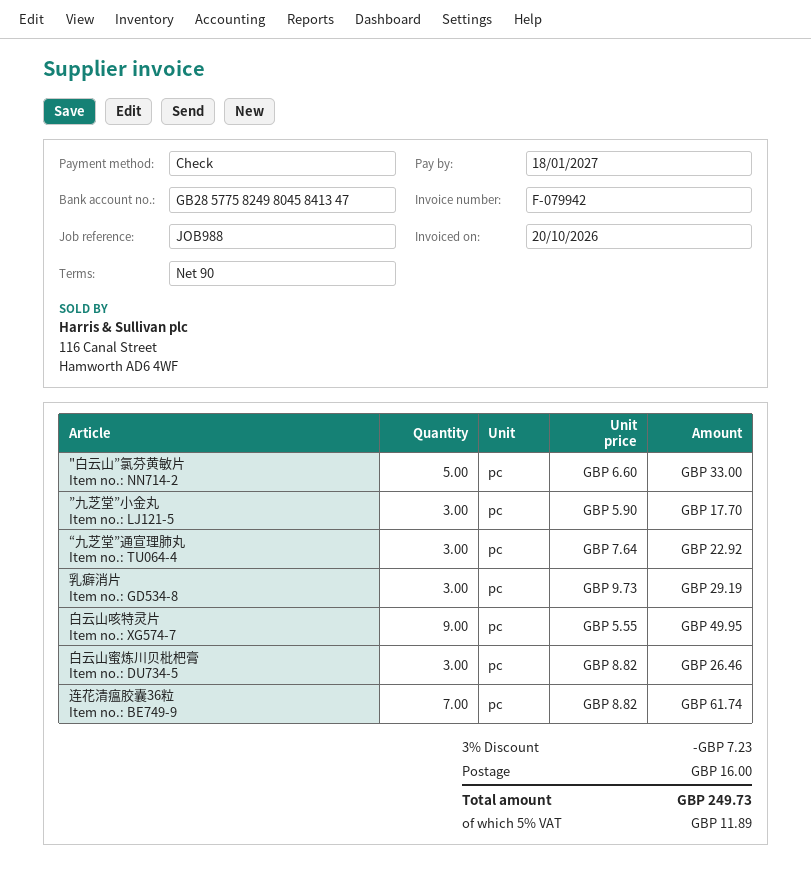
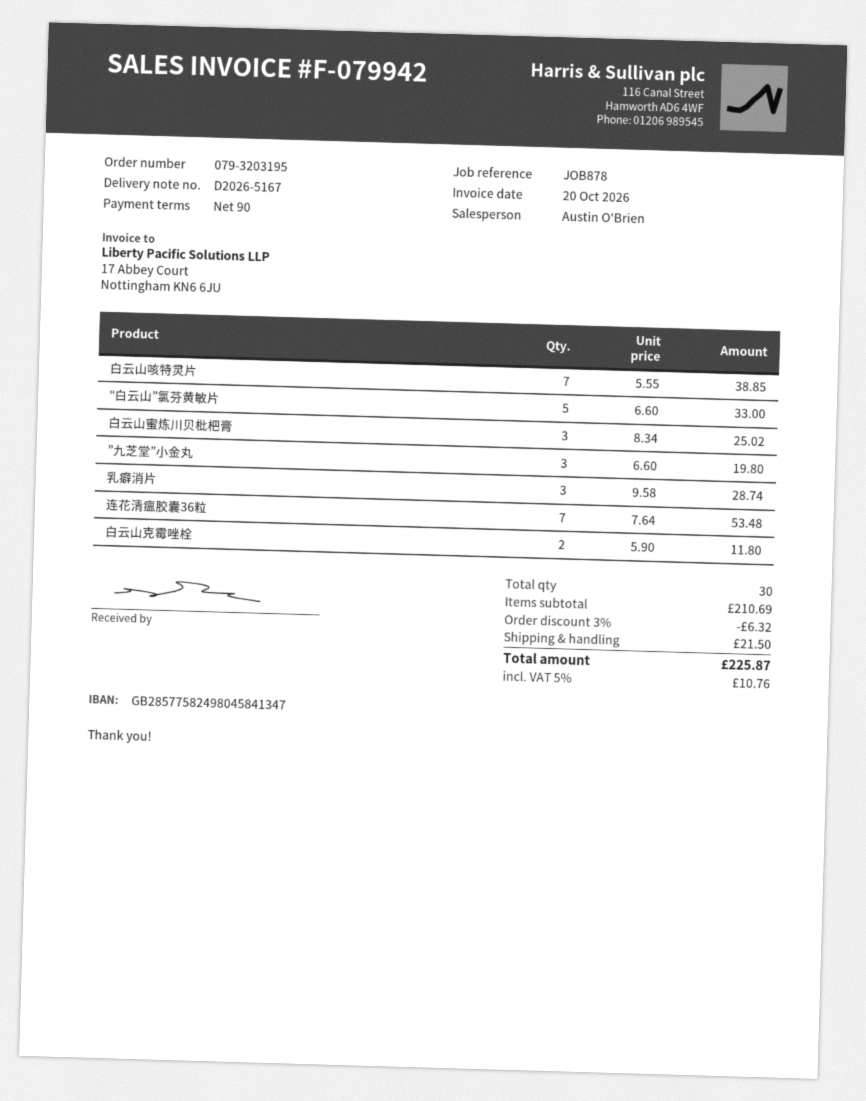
reference: JOB988 -> JOB878
”九芝堂”小金丸: 3 x 5.90 = 17.70 -> 3 x 6.60 = 19.80
“九芝堂”通宣理肺丸: 3 x 7.64 = 22.92 -> none
乳癖消片: 3 x 9.73 = 29.19 -> 3 x 9.58 = 28.74
白云山咳特灵片: 9 x 5.55 = 49.95 -> 7 x 5.55 = 38.85
白云山蜜炼川贝枇杷膏: 3 x 8.82 = 26.46 -> 3 x 8.34 = 25.02
连花清瘟胶囊36粒: 7 x 8.82 = 61.74 -> 7 x 7.64 = 53.48
白云山克霉唑栓: none -> 2 x 5.90 = 11.80
discount: 3% = 7.23 -> 3% = 6.32
shipping: 16.00 -> 21.50
tax: 5% = 11.89 -> 5% = 10.76
total: 249.73 -> 225.87

